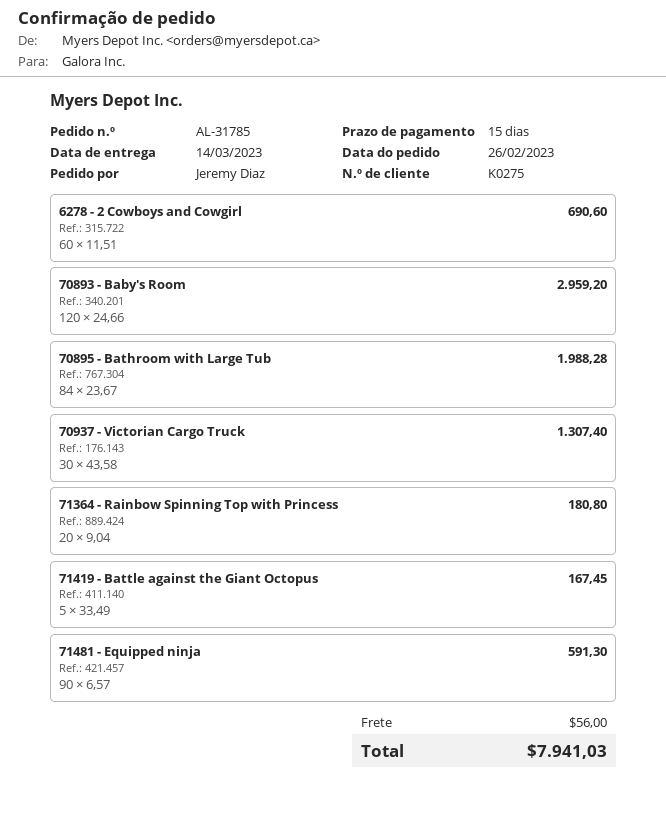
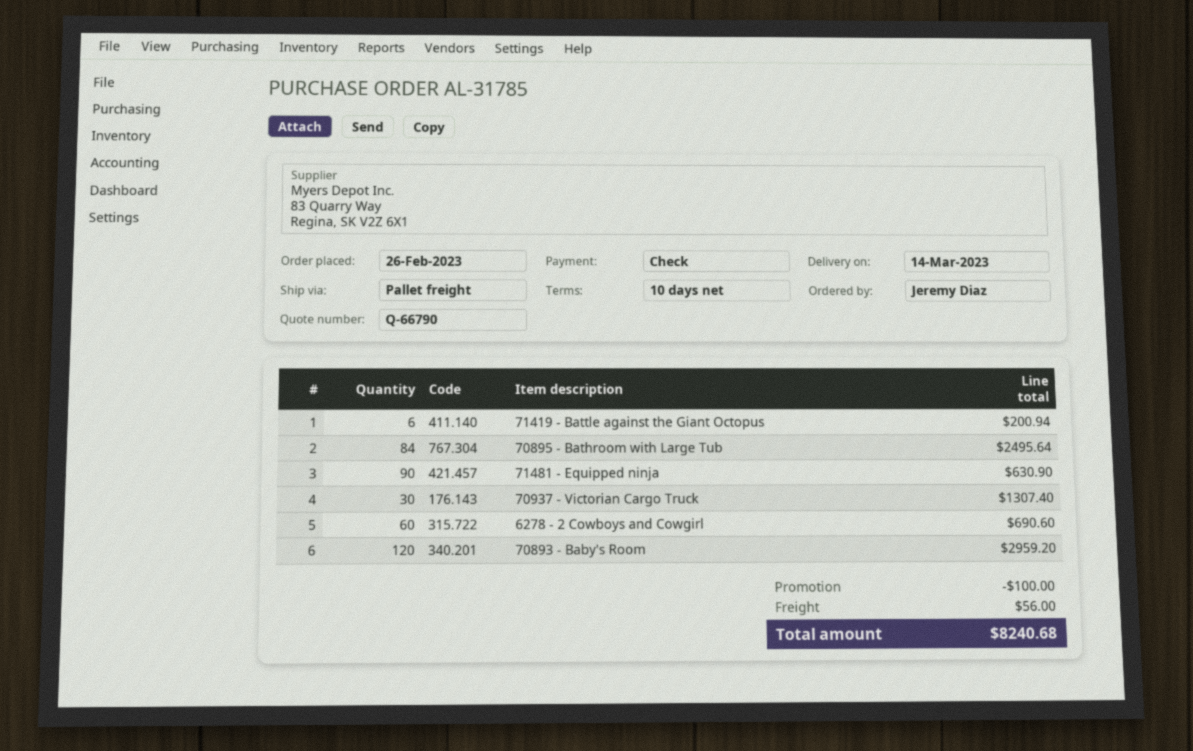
payment terms: 15 days -> 10 days
70895 - Bathroom with Large Tub: 84 for 1988.28 -> 84 for 2495.64
71364 - Rainbow Spinning Top with Princess: 20 for 180.80 -> none
71419 - Battle against the Giant Octopus: 5 for 167.45 -> 6 for 200.94
71481 - Equipped ninja: 90 for 591.30 -> 90 for 630.90
discount: none -> 100.00
total: 7941.03 -> 8240.68

